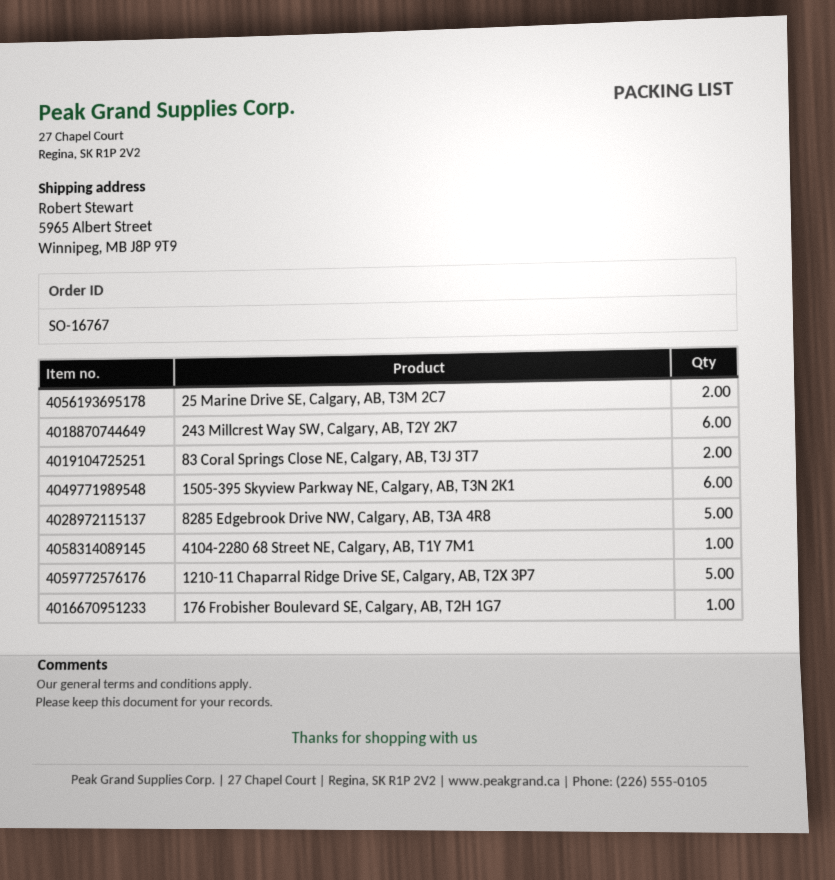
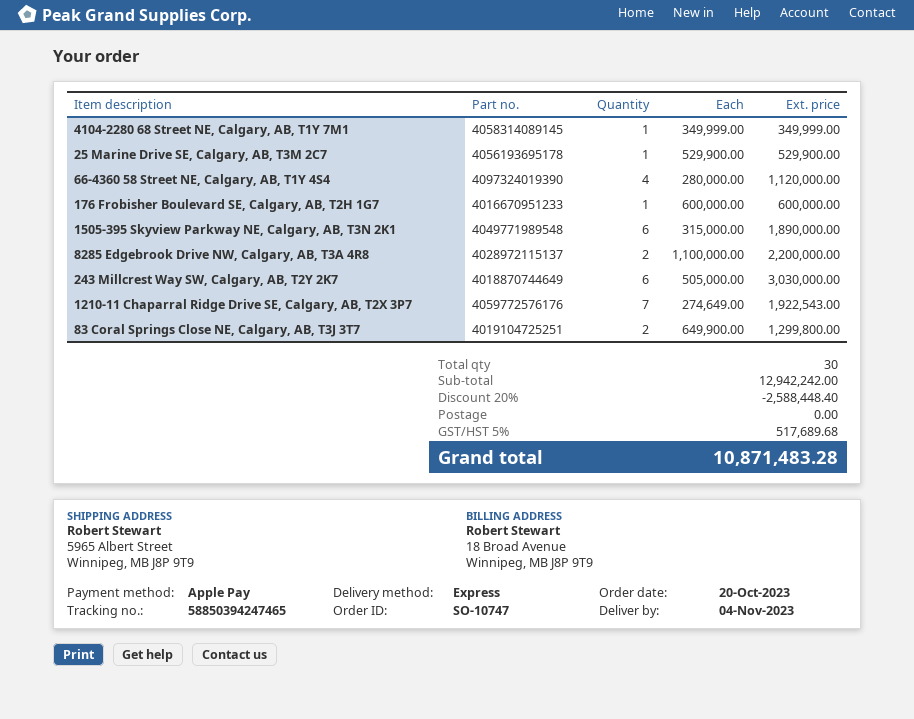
order number: SO-16767 -> SO-10747
25 Marine Drive SE, Calgary, AB, T3M 2C7: 2 -> 1
8285 Edgebrook Drive NW, Calgary, AB, T3A 4R8: 5 -> 2
1210-11 Chaparral Ridge Drive SE, Calgary, AB, T2X 3P7: 5 -> 7
66-4360 58 Street NE, Calgary, AB, T1Y 4S4: none -> 4

